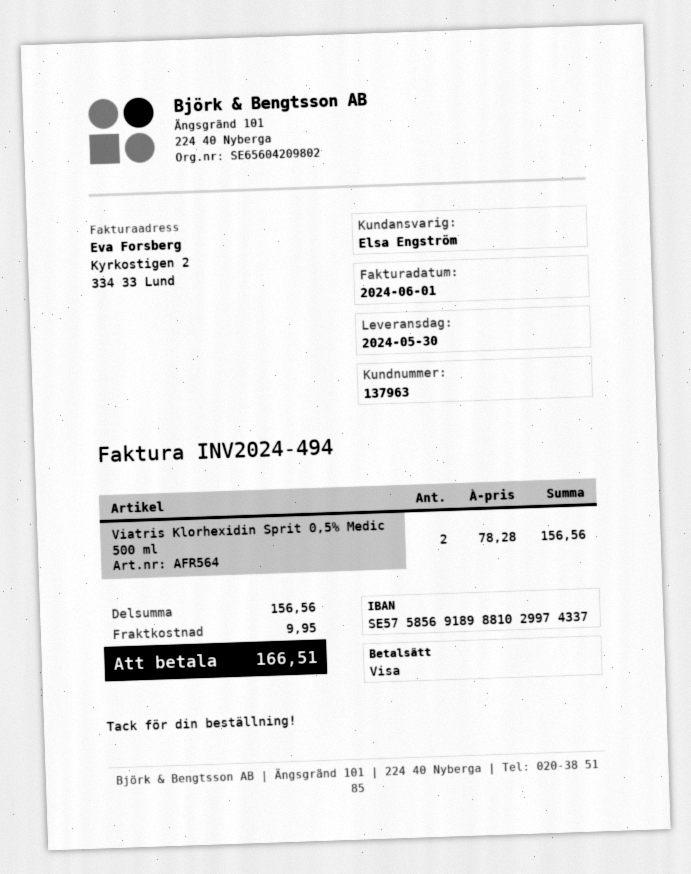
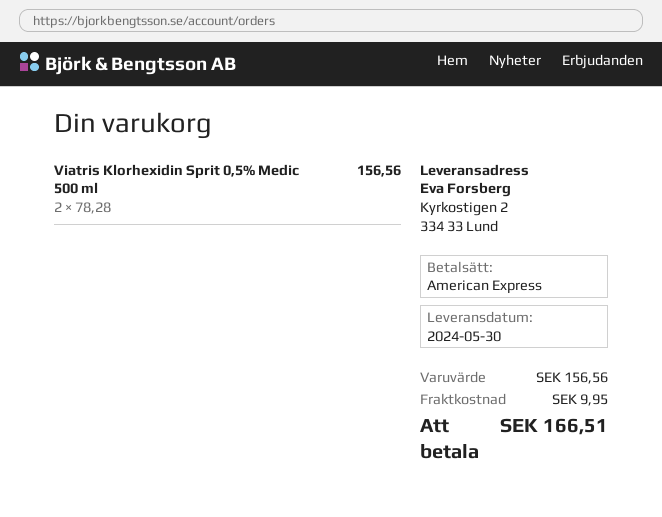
payment method: Visa -> American Express

